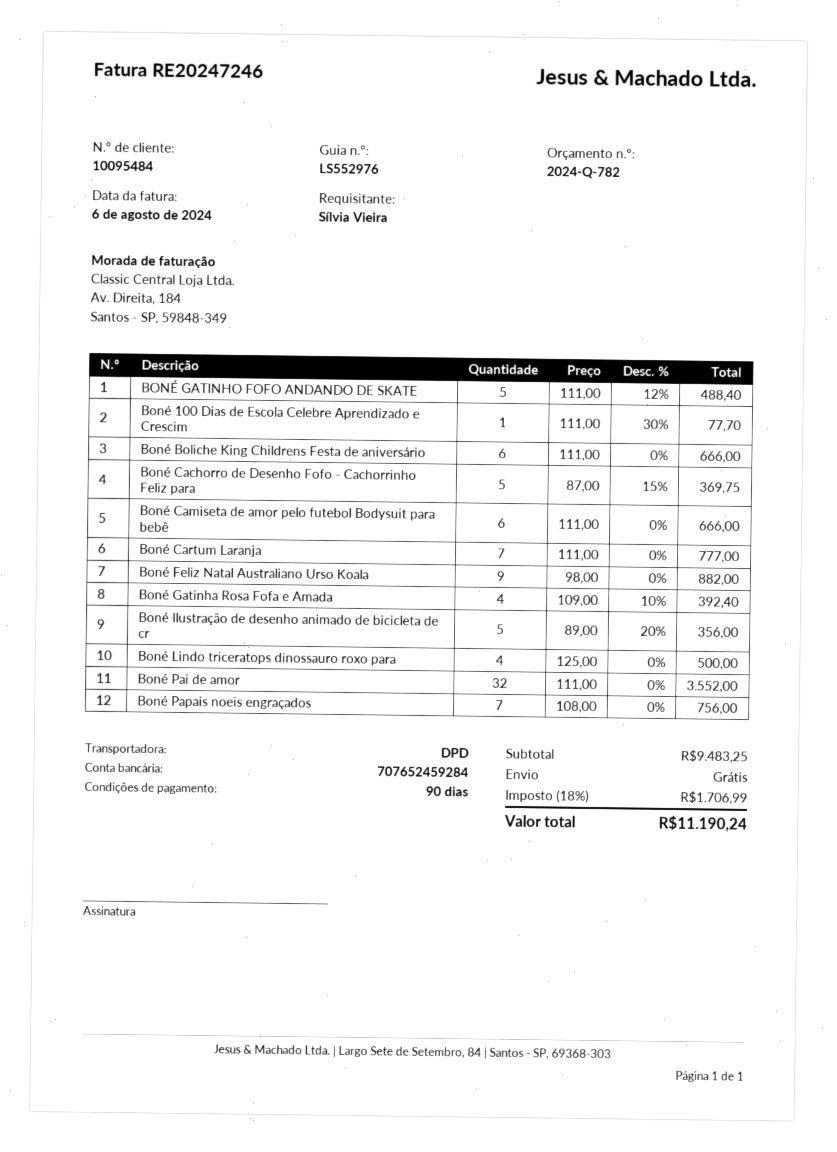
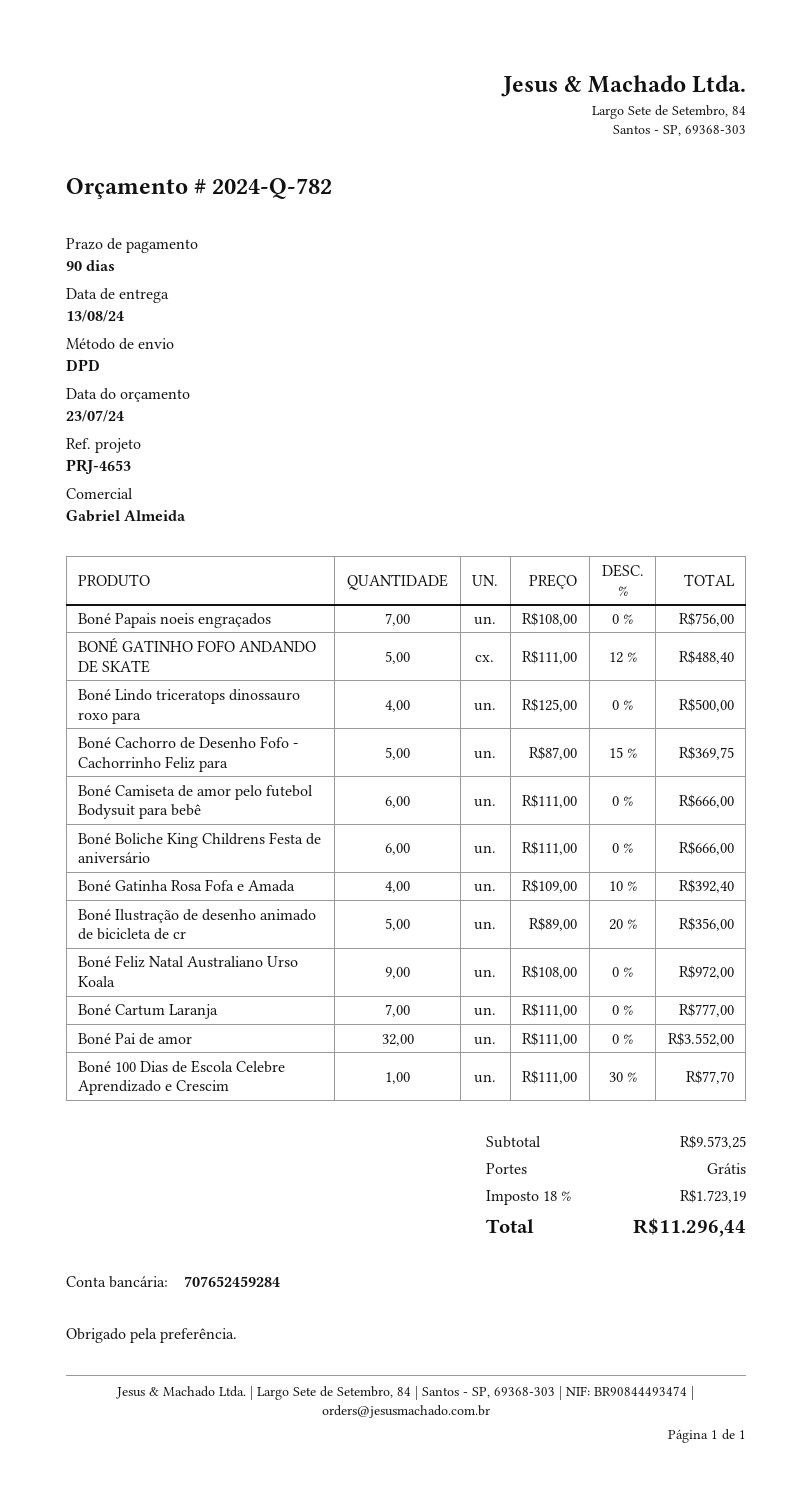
Boné Feliz Natal Australiano Urso Koala: 9 x 98.00 = 882.00 -> 9 x 108.00 = 972.00
subtotal: 9483.25 -> 9573.25
tax: 18% = 1706.99 -> 18% = 1723.19
total: 11190.24 -> 11296.44

